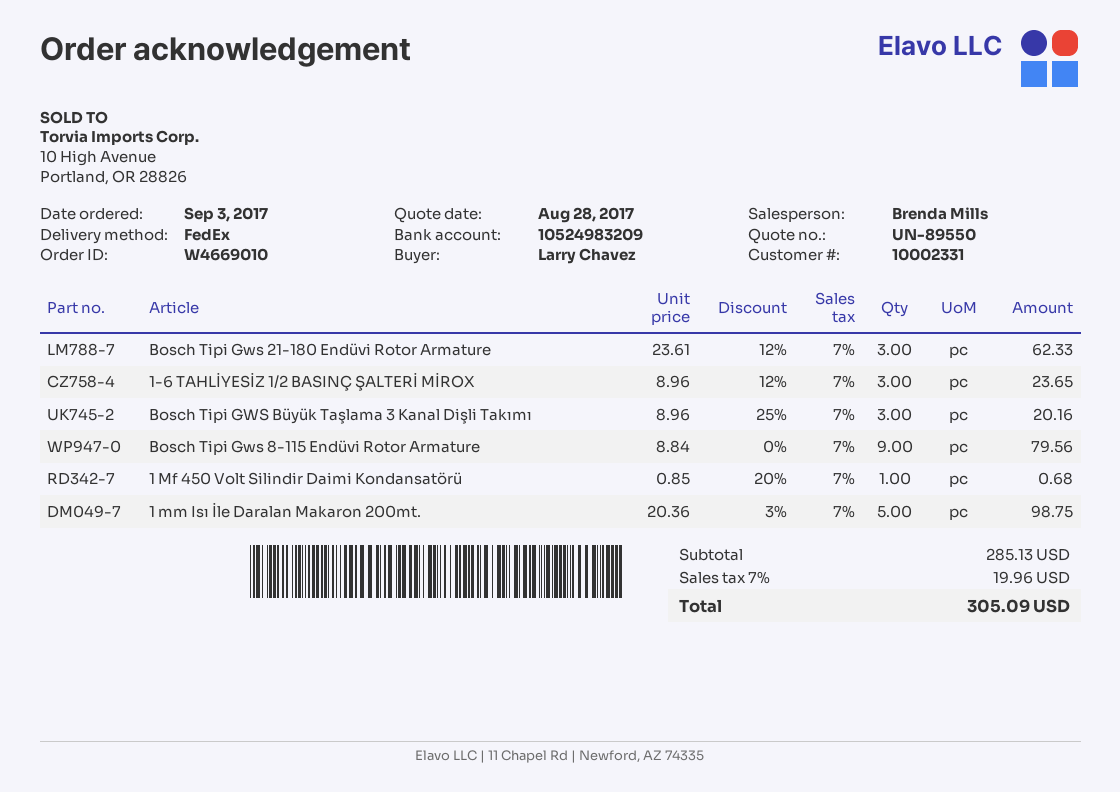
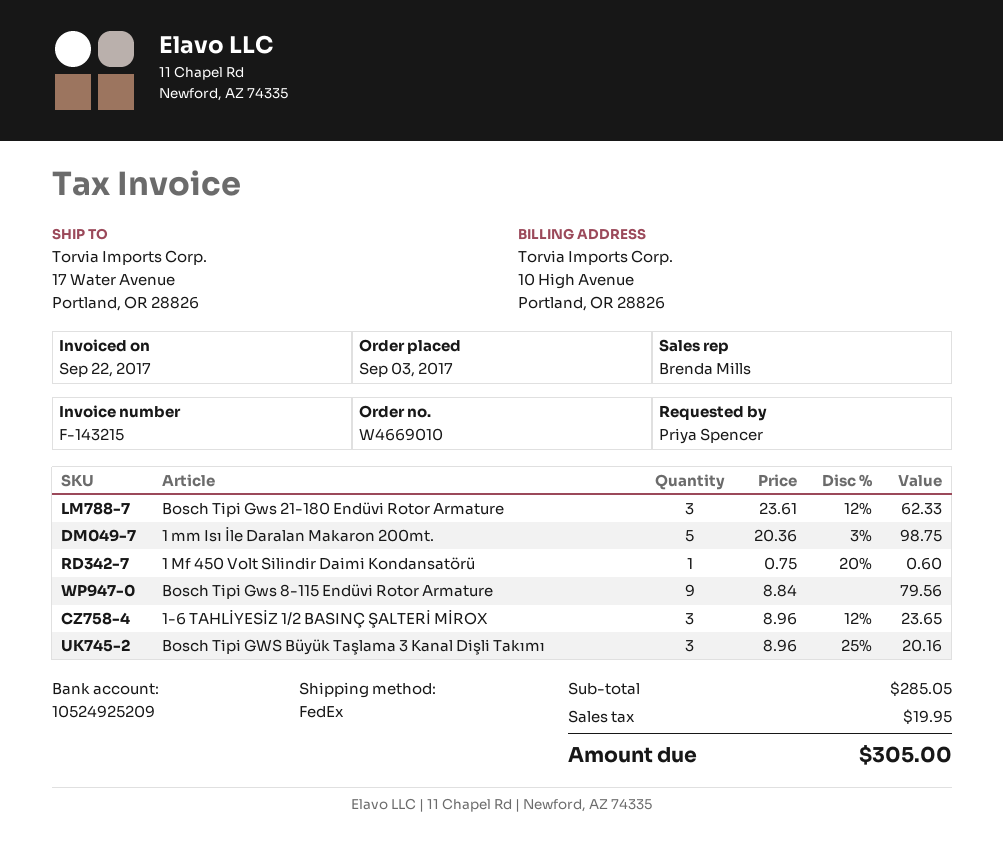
ordered by: Larry Chavez -> Priya Spencer
bank account: 10524983209 -> 10524925209
1 Mf 450 Volt Silindir Daimi Kondansatörü: 1 x 0.85 - 20% = 0.68 -> 1 x 0.75 - 20% = 0.60
subtotal: 285.13 -> 285.05
tax: 19.96 -> 19.95
total: 305.09 -> 305.00

